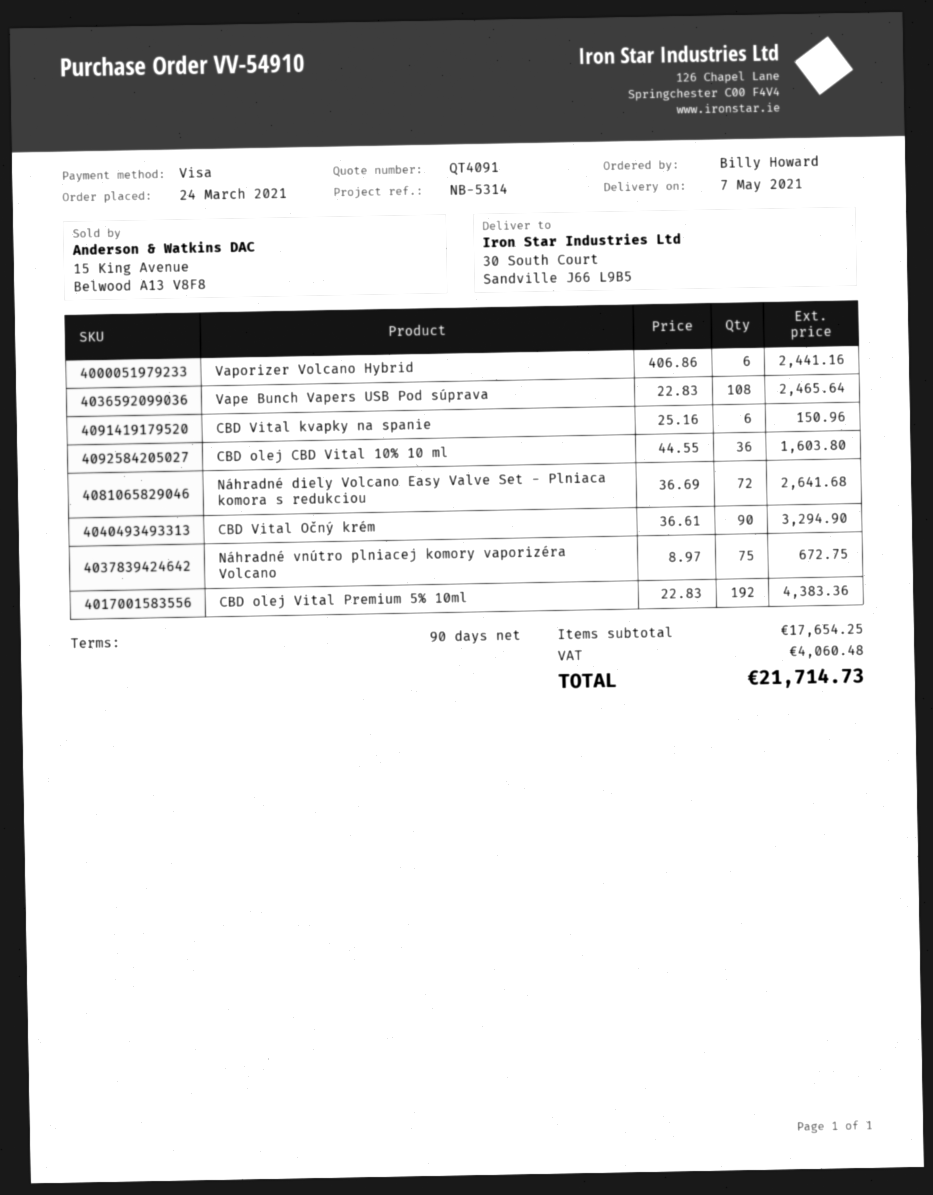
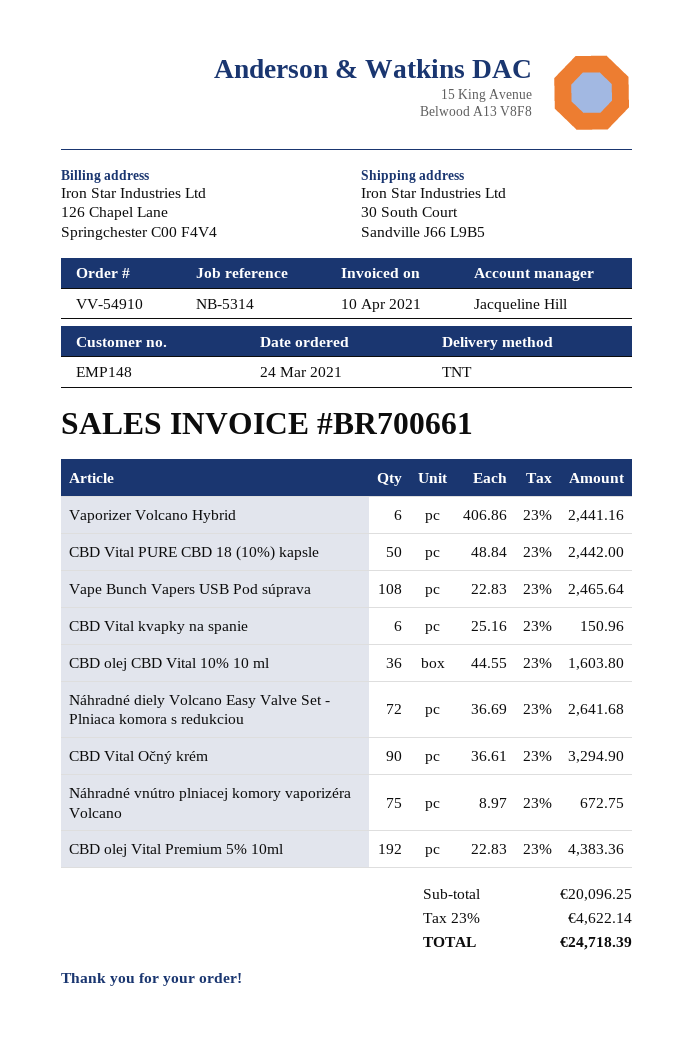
CBD Vital PURE CBD 18 (10%) kapsle: none -> 50 x 48.84 = 2442.00
subtotal: 17654.25 -> 20096.25
tax: 4060.48 -> 4622.14
total: 21714.73 -> 24718.39

